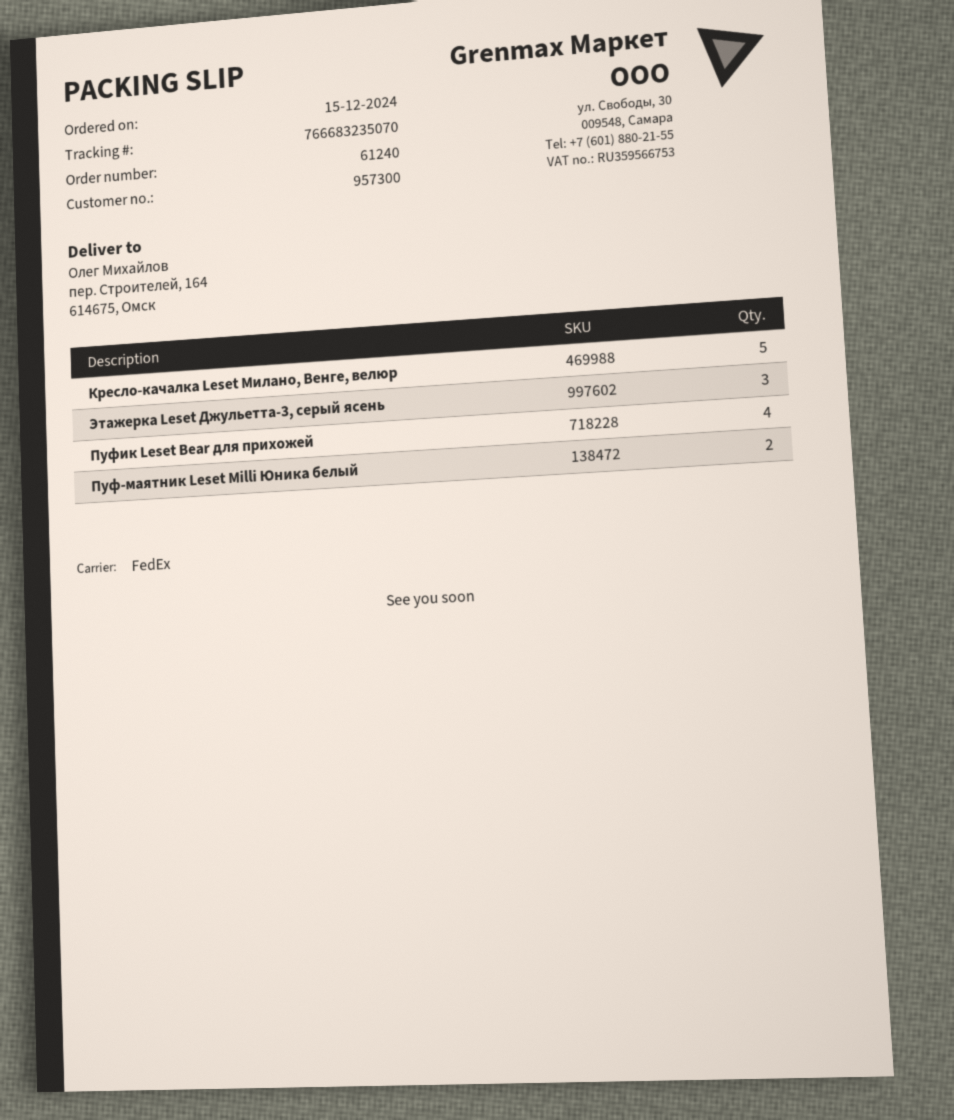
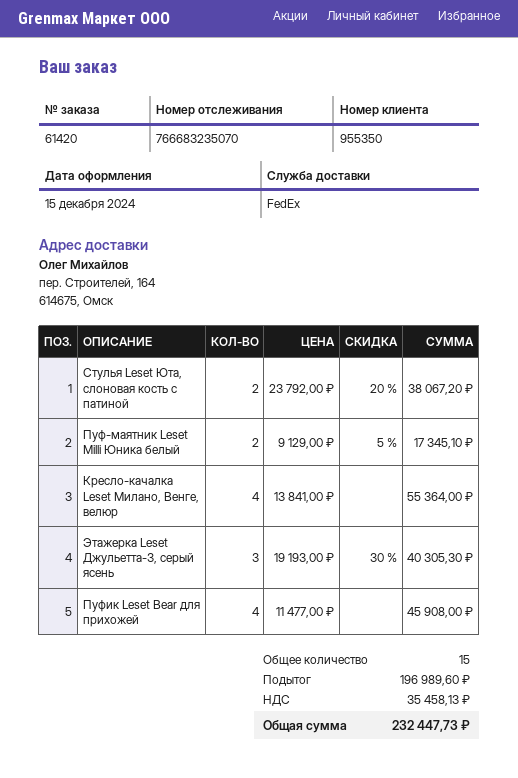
order number: 61240 -> 61420
customer number: 957300 -> 955350
Кресло-качалка Leset Милано, Венге, велюр: 5 -> 4
Стулья Leset Юта, слоновая кость с патиной: none -> 2

